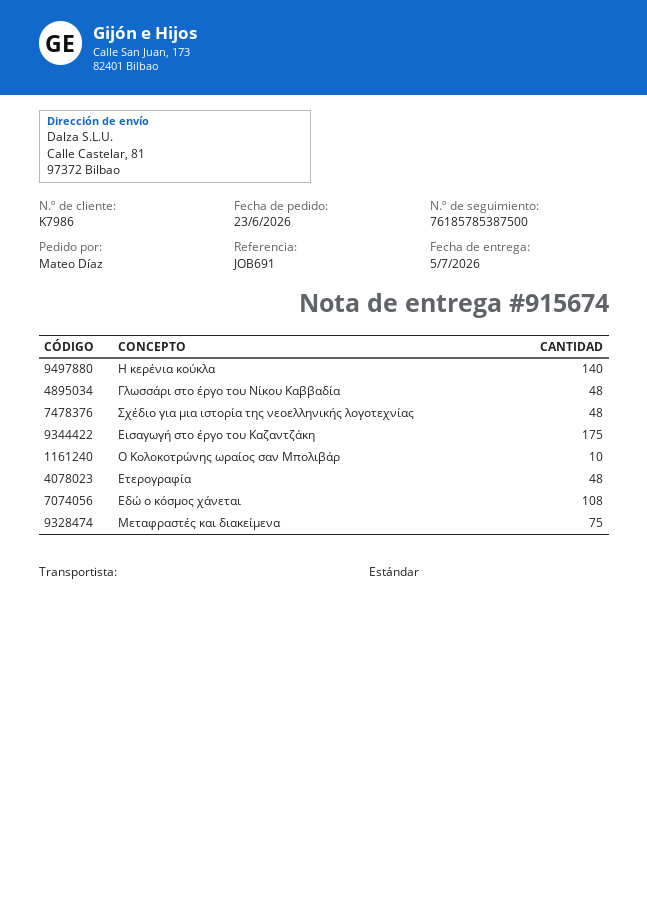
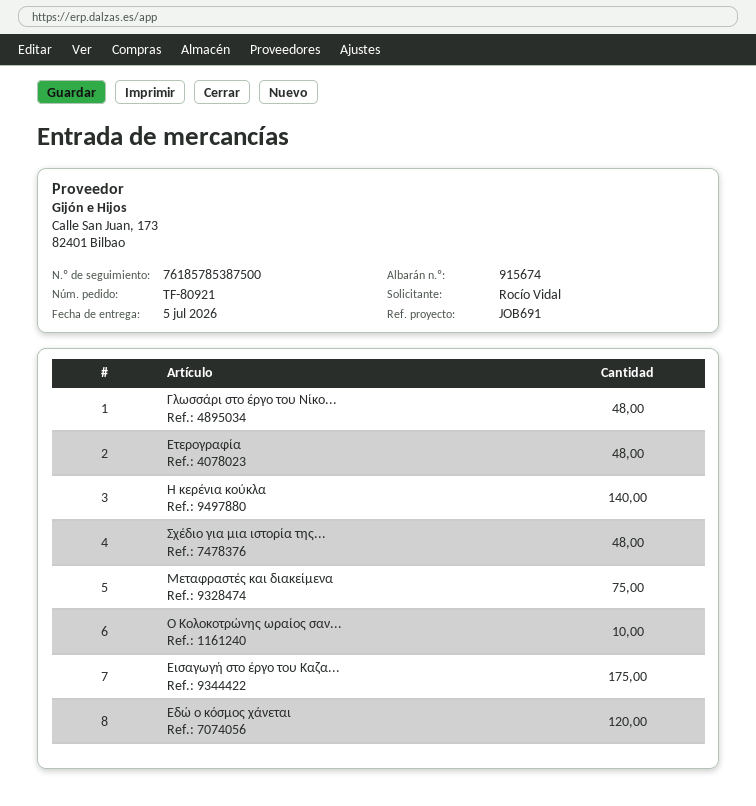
ordered by: Mateo Díaz -> Rocío Vidal
Εδώ ο κόσμος χάνεται: 108 -> 120

